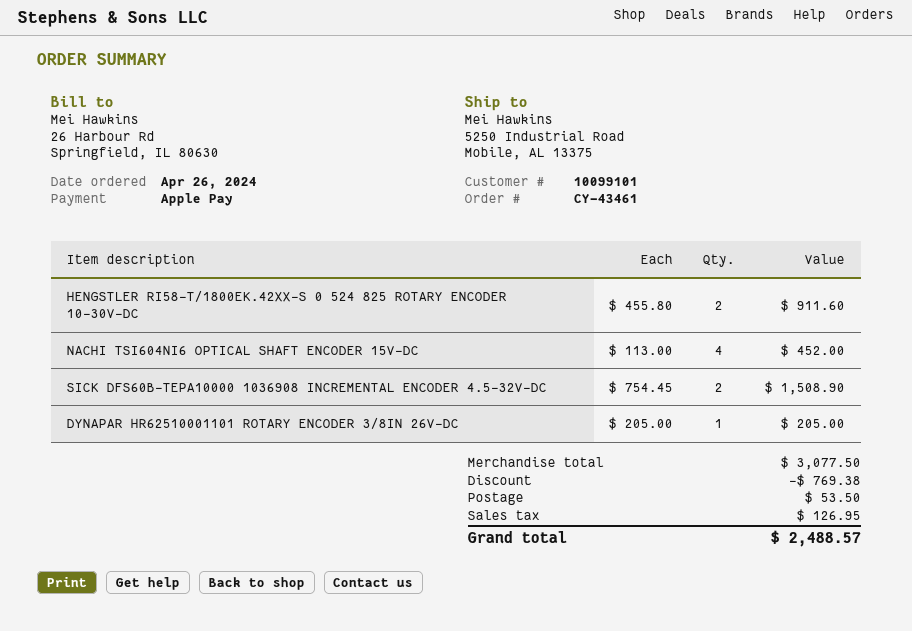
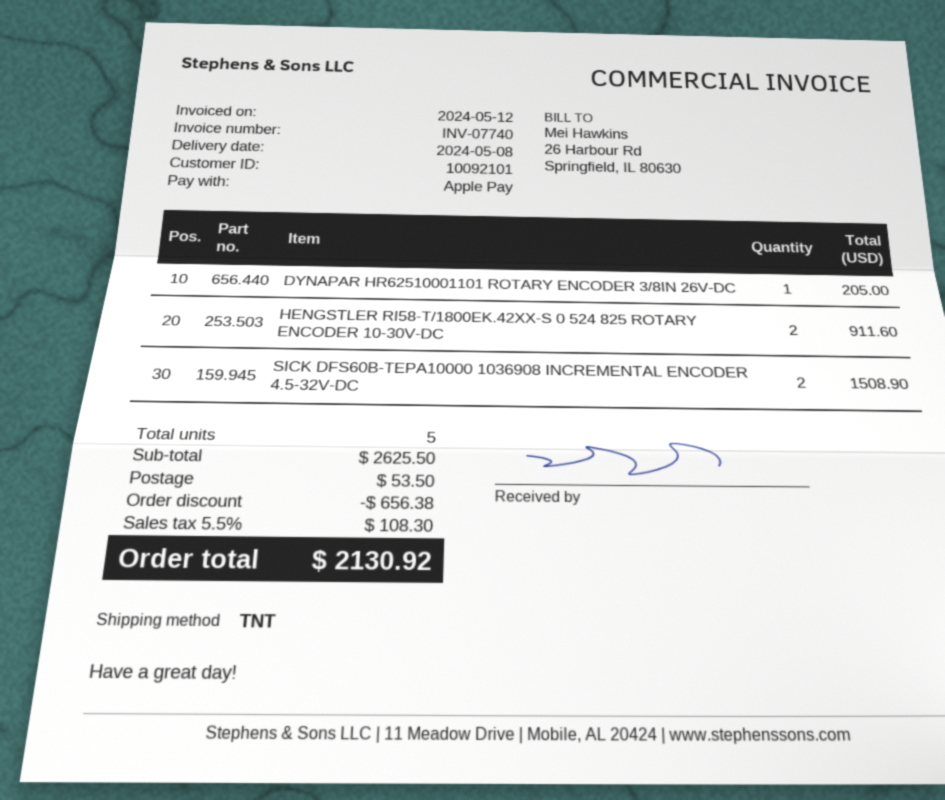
customer number: 10099101 -> 10092101
NACHI TSI604NI6 OPTICAL SHAFT ENCODER 15V-DC: 4 for 452.00 -> none
subtotal: 3077.50 -> 2625.50
discount: 769.38 -> 656.38
tax: 126.95 -> 108.30
total: 2488.57 -> 2130.92

